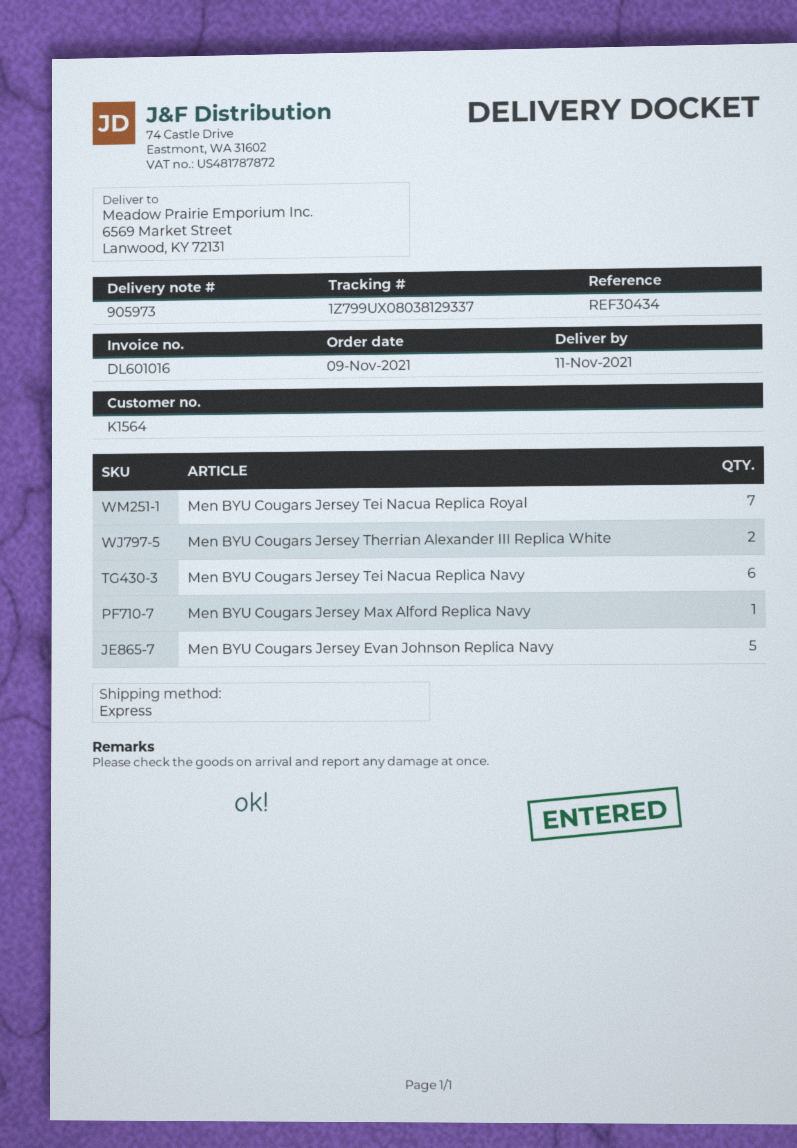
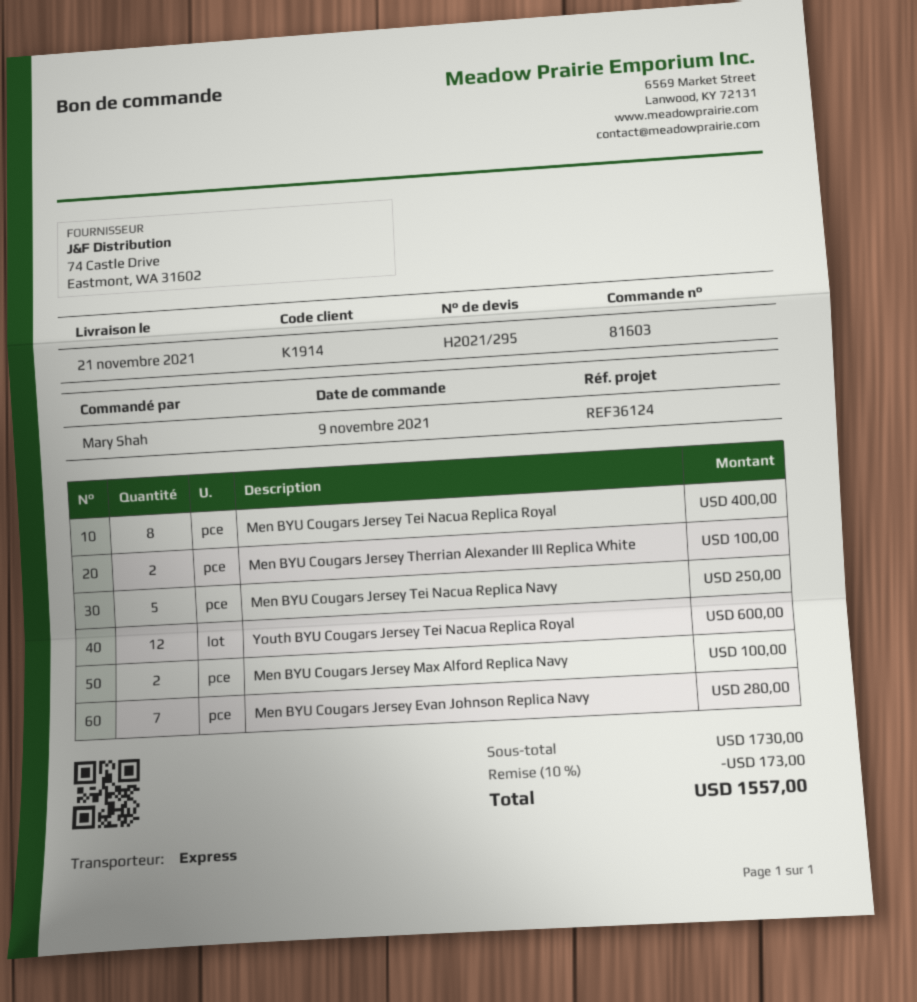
delivery date: 2021-11-11 -> 2021-11-21
customer number: K1564 -> K1914
reference: REF30434 -> REF36124
Men BYU Cougars Jersey Tei Nacua Replica Royal: 7 -> 8
Men BYU Cougars Jersey Tei Nacua Replica Navy: 6 -> 5
Men BYU Cougars Jersey Max Alford Replica Navy: 1 -> 2
Men BYU Cougars Jersey Evan Johnson Replica Navy: 5 -> 7
Youth BYU Cougars Jersey Tei Nacua Replica Royal: none -> 12

